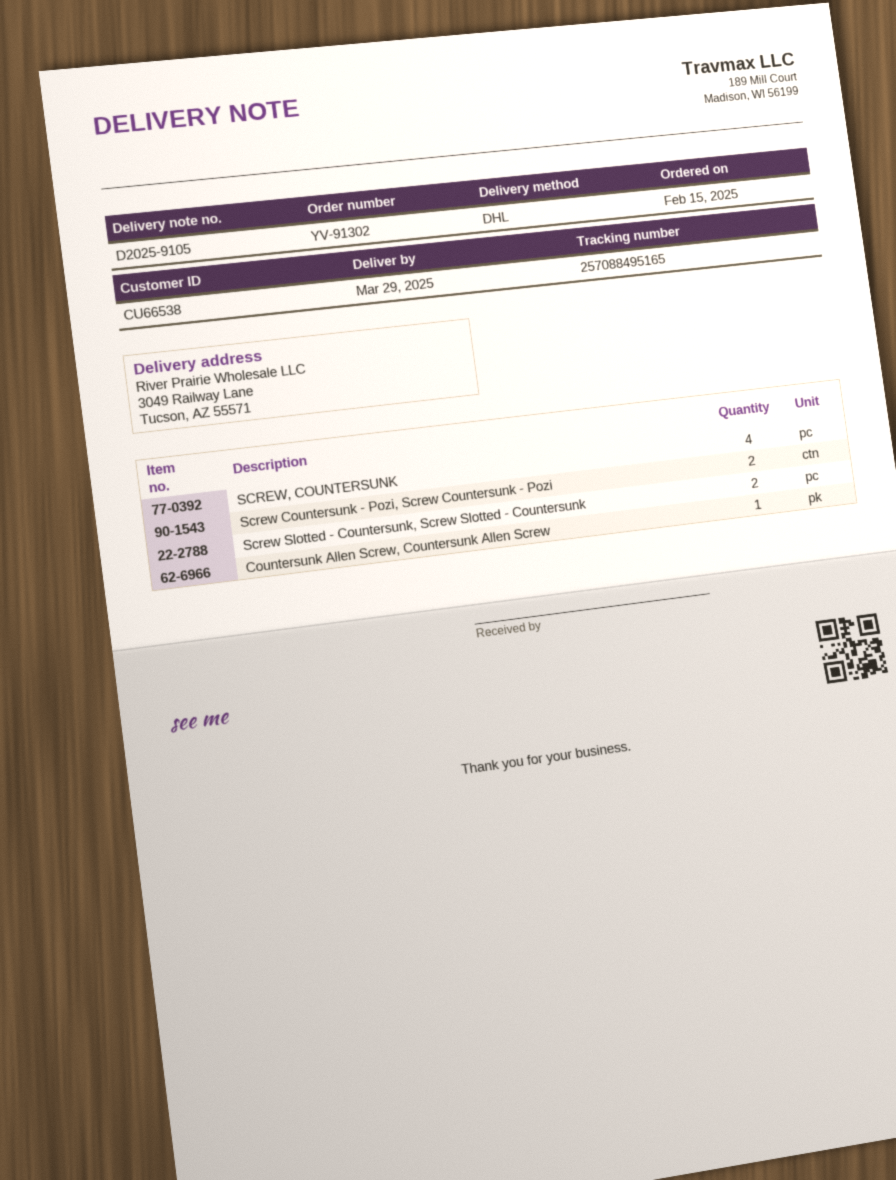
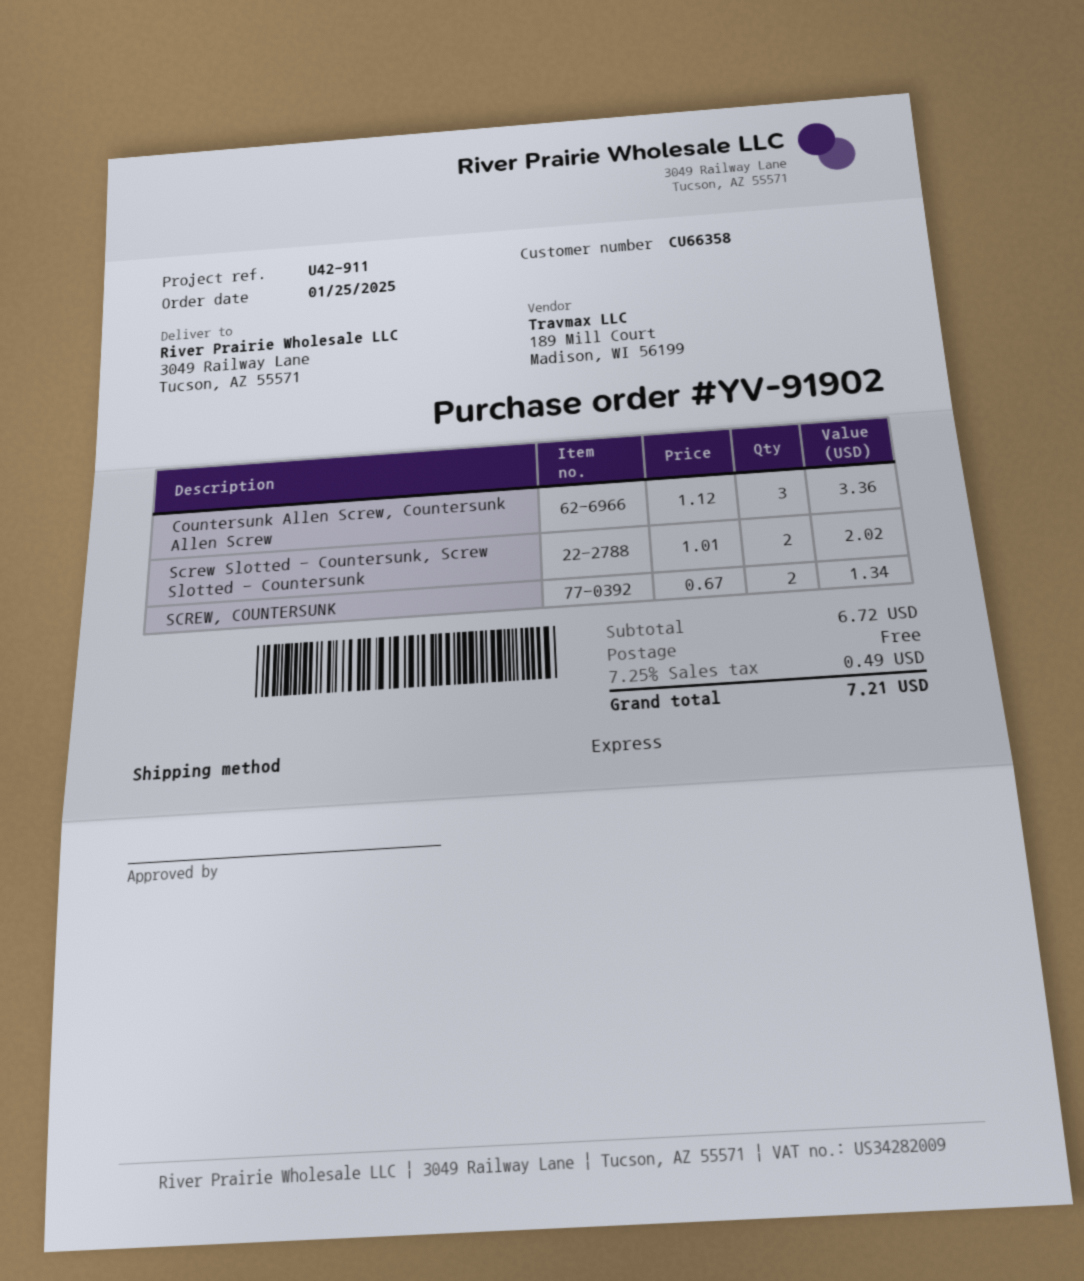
order number: YV-91302 -> YV-91902
order date: 2025-02-15 -> 2025-01-25
customer number: CU66538 -> CU66358
shipping method: DHL -> express
SCREW, COUNTERSUNK: 4 -> 2
Screw Countersunk - Pozi, Screw Countersunk - Pozi: 2 -> none
Countersunk Allen Screw, Countersunk Allen Screw: 1 -> 3

